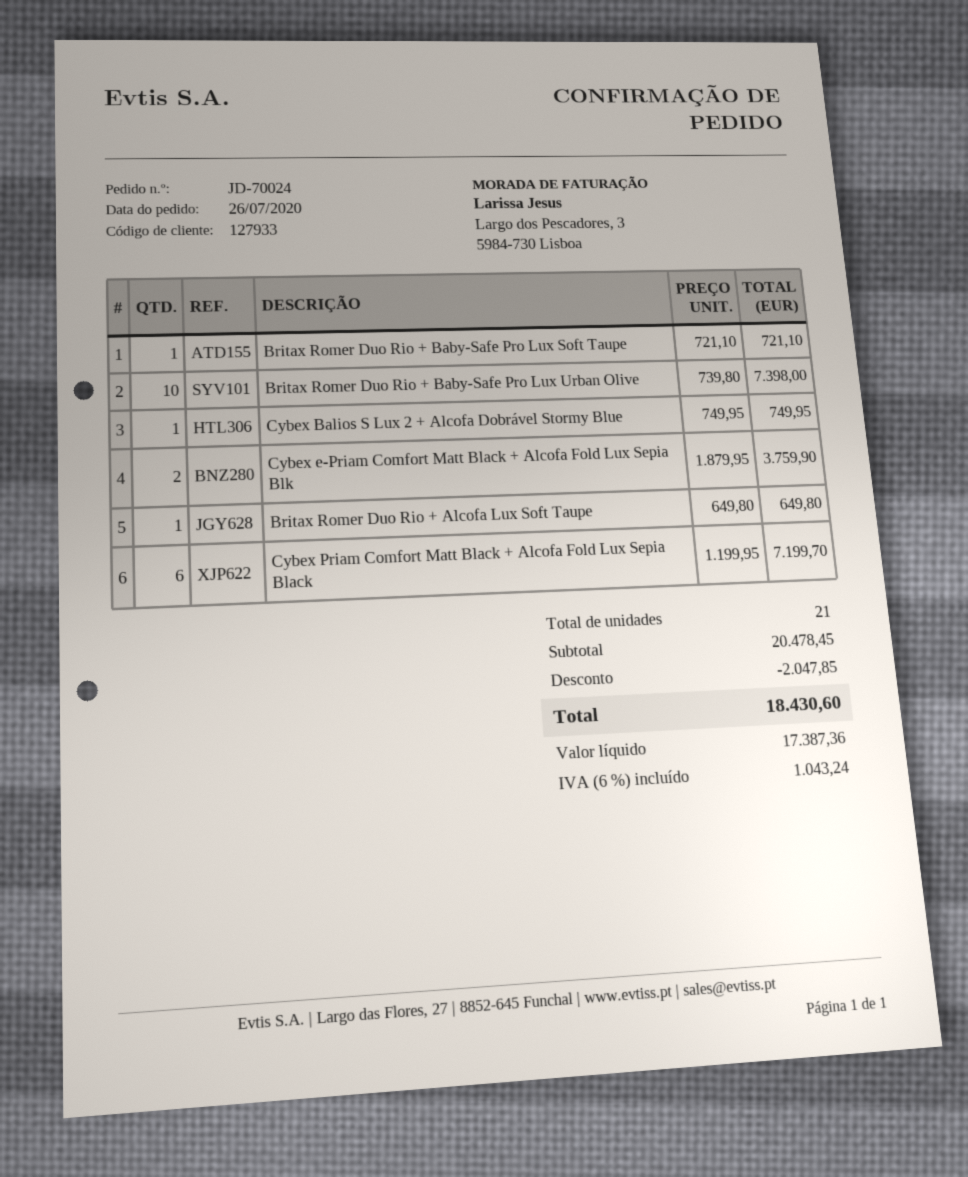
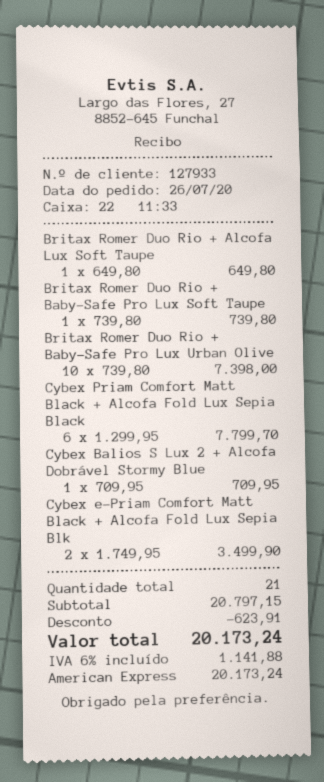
Britax Romer Duo Rio + Baby-Safe Pro Lux Soft Taupe: 1 x 721.10 = 721.10 -> 1 x 739.80 = 739.80
Cybex Balios S Lux 2 + Alcofa Dobrável Stormy Blue: 1 x 749.95 = 749.95 -> 1 x 709.95 = 709.95
Cybex e-Priam Comfort Matt Black + Alcofa Fold Lux Sepia Blk: 2 x 1879.95 = 3759.90 -> 2 x 1749.95 = 3499.90
Cybex Priam Comfort Matt Black + Alcofa Fold Lux Sepia Black: 6 x 1199.95 = 7199.70 -> 6 x 1299.95 = 7799.70
subtotal: 20478.45 -> 20797.15
discount: 2047.85 -> 623.91
tax: 6% = 1043.24 -> 6% = 1141.88
total: 18430.60 -> 20173.24

